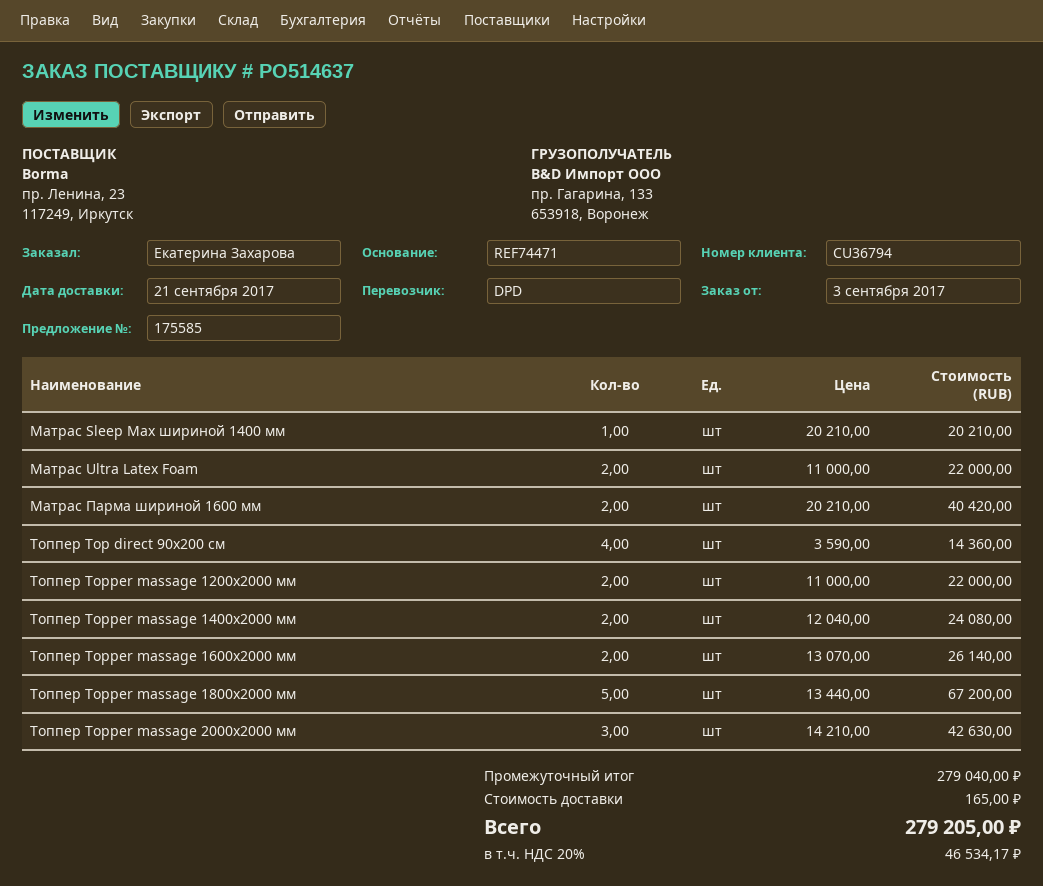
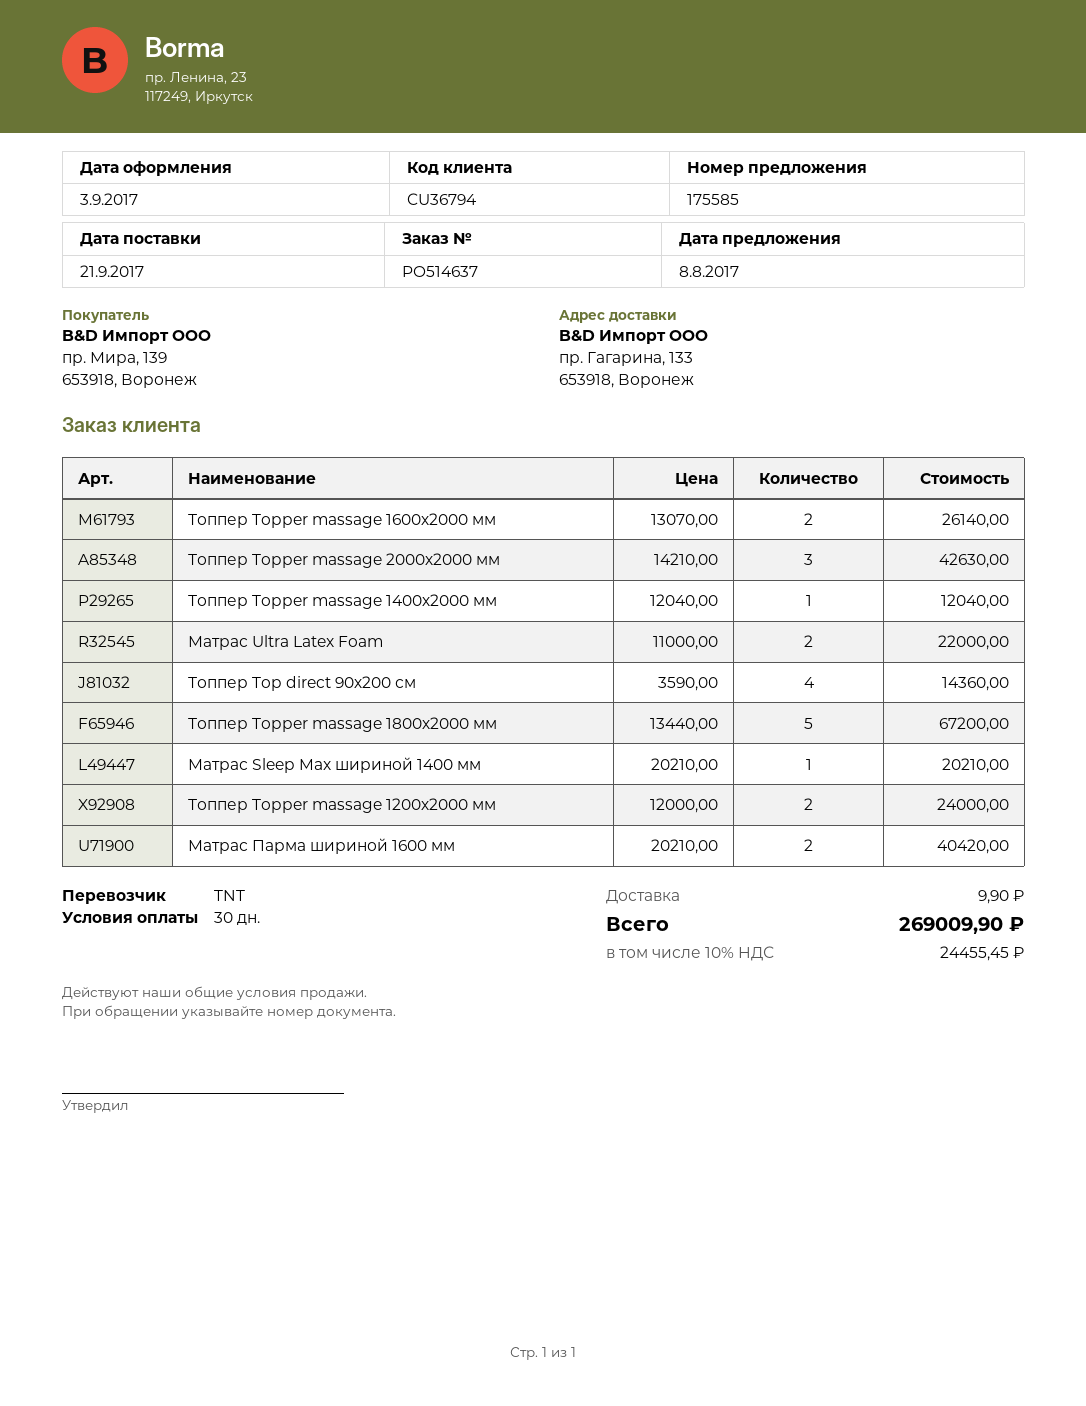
shipping method: DPD -> TNT
Топпер Topper massage 1200х2000 мм: 2 x 11000.00 = 22000.00 -> 2 x 12000.00 = 24000.00
Топпер Topper massage 1400х2000 мм: 2 x 12040.00 = 24080.00 -> 1 x 12040.00 = 12040.00
shipping: 165.00 -> 9.90
tax: 20% = 46534.17 -> 10% = 24455.45
total: 279205.00 -> 269009.90

